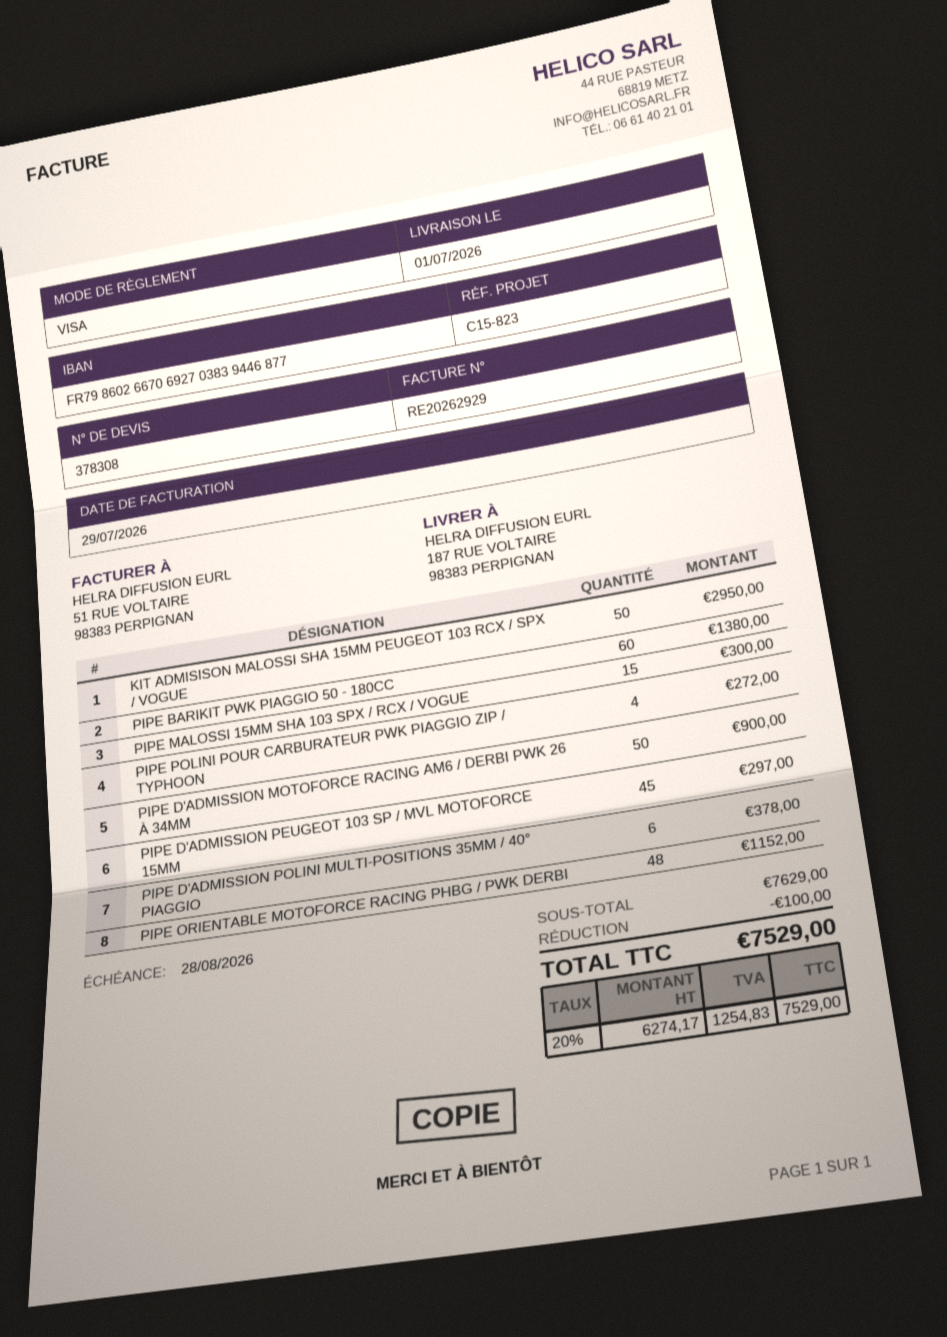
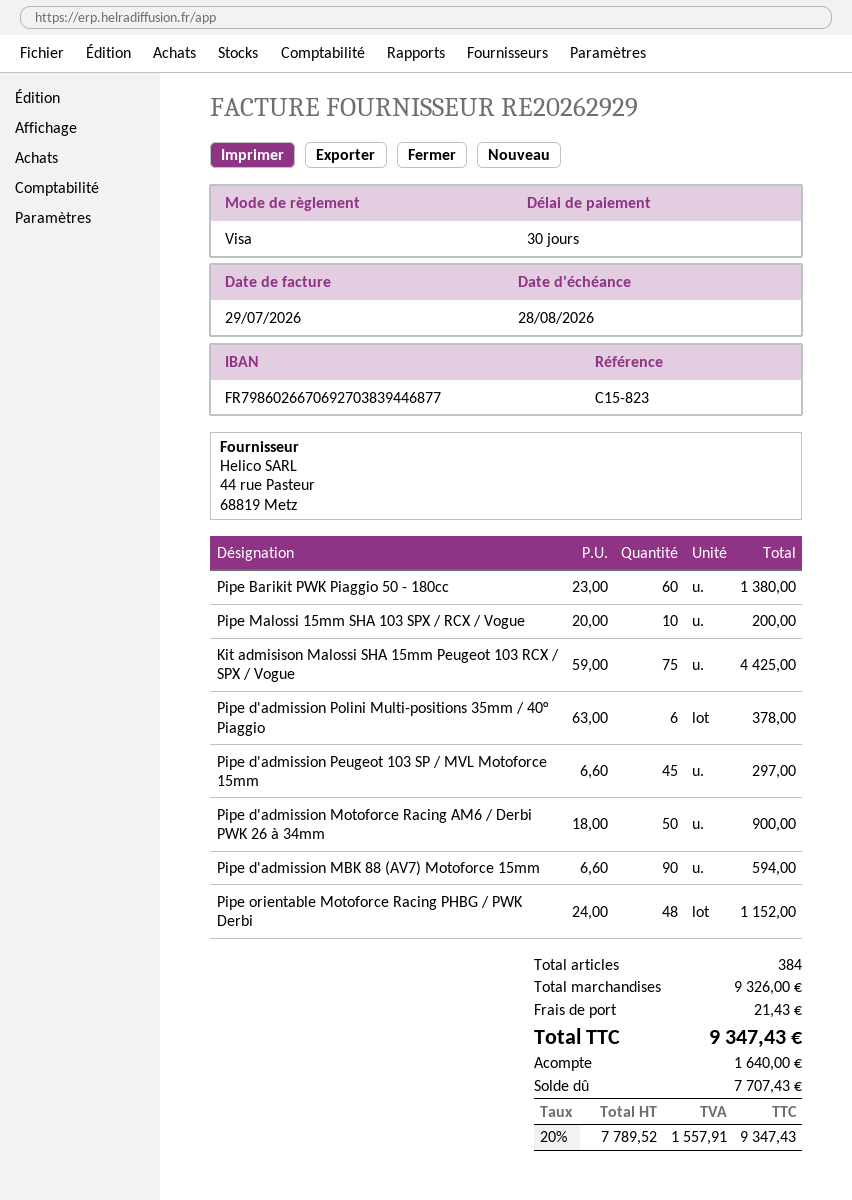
KIT ADMISISON MALOSSI SHA 15MM PEUGEOT 103 RCX / SPX / VOGUE: 50 for 2950.00 -> 75 for 4425.00
PIPE MALOSSI 15MM SHA 103 SPX / RCX / VOGUE: 15 for 300.00 -> 10 for 200.00
PIPE POLINI POUR CARBURATEUR PWK PIAGGIO ZIP / TYPHOON: 4 for 272.00 -> none
Pipe d'admission MBK 88 (AV7) Motoforce 15mm: none -> 90 for 594.00
subtotal: 7629.00 -> 9326.00
discount: 100.00 -> none
shipping: none -> 21.43
net: 6274.17 -> 7789.52
tax: 20% = 1254.83 -> 20% = 1557.91
total: 7529.00 -> 9347.43

